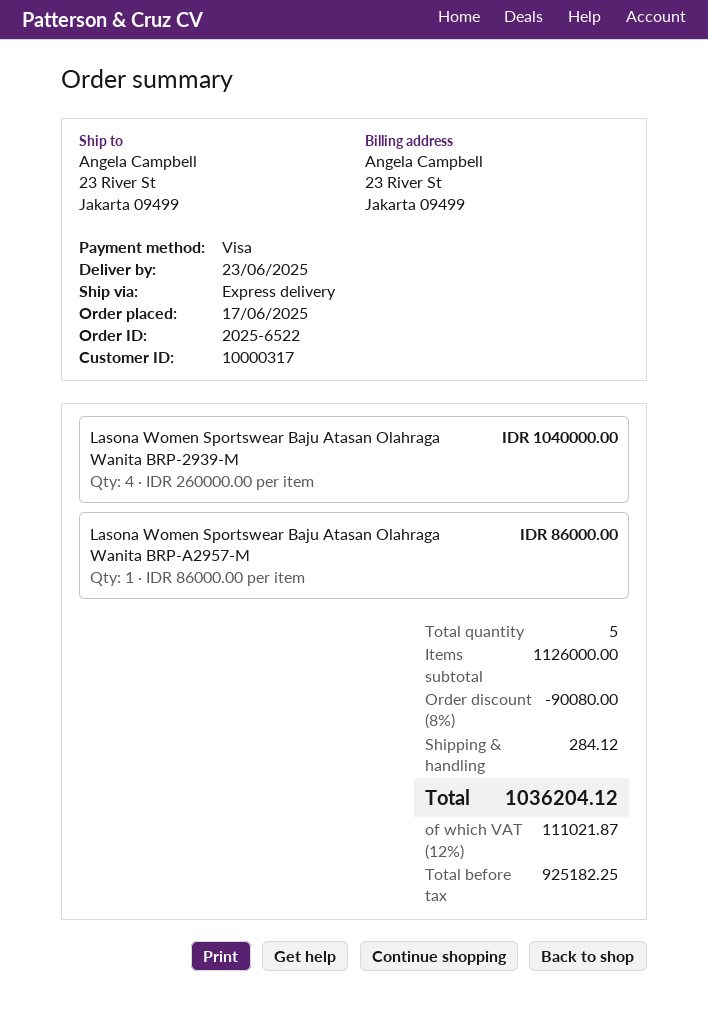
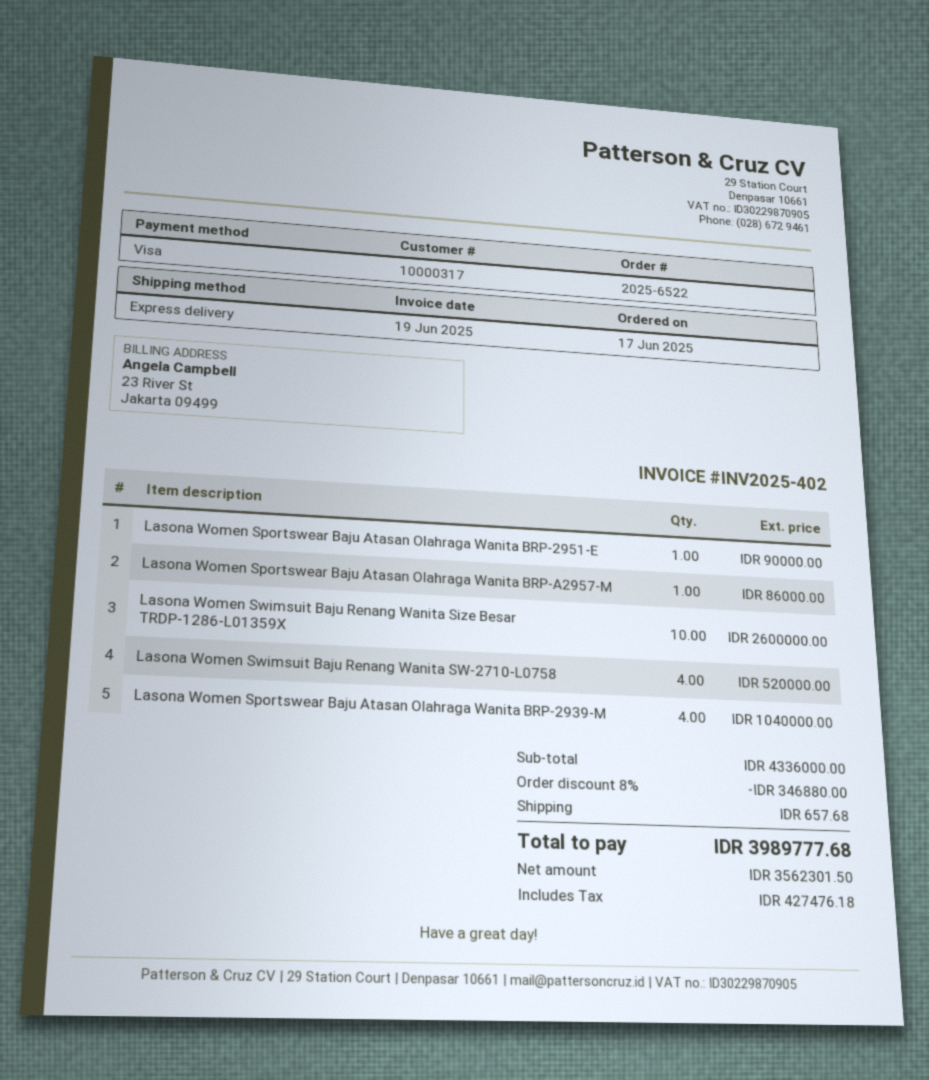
Lasona Women Sportswear Baju Atasan Olahraga Wanita BRP-2951-E: none -> 1 for 90000.00
Lasona Women Swimsuit Baju Renang Wanita Size Besar TRDP-1286-L01359X: none -> 10 for 2600000.00
Lasona Women Swimsuit Baju Renang Wanita SW-2710-L0758: none -> 4 for 520000.00
subtotal: 1126000.00 -> 4336000.00
discount: 8% = 90080.00 -> 8% = 346880.00
shipping: 284.12 -> 657.68
net: 925182.25 -> 3562301.50
tax: 111021.87 -> 427476.18
total: 1036204.12 -> 3989777.68

